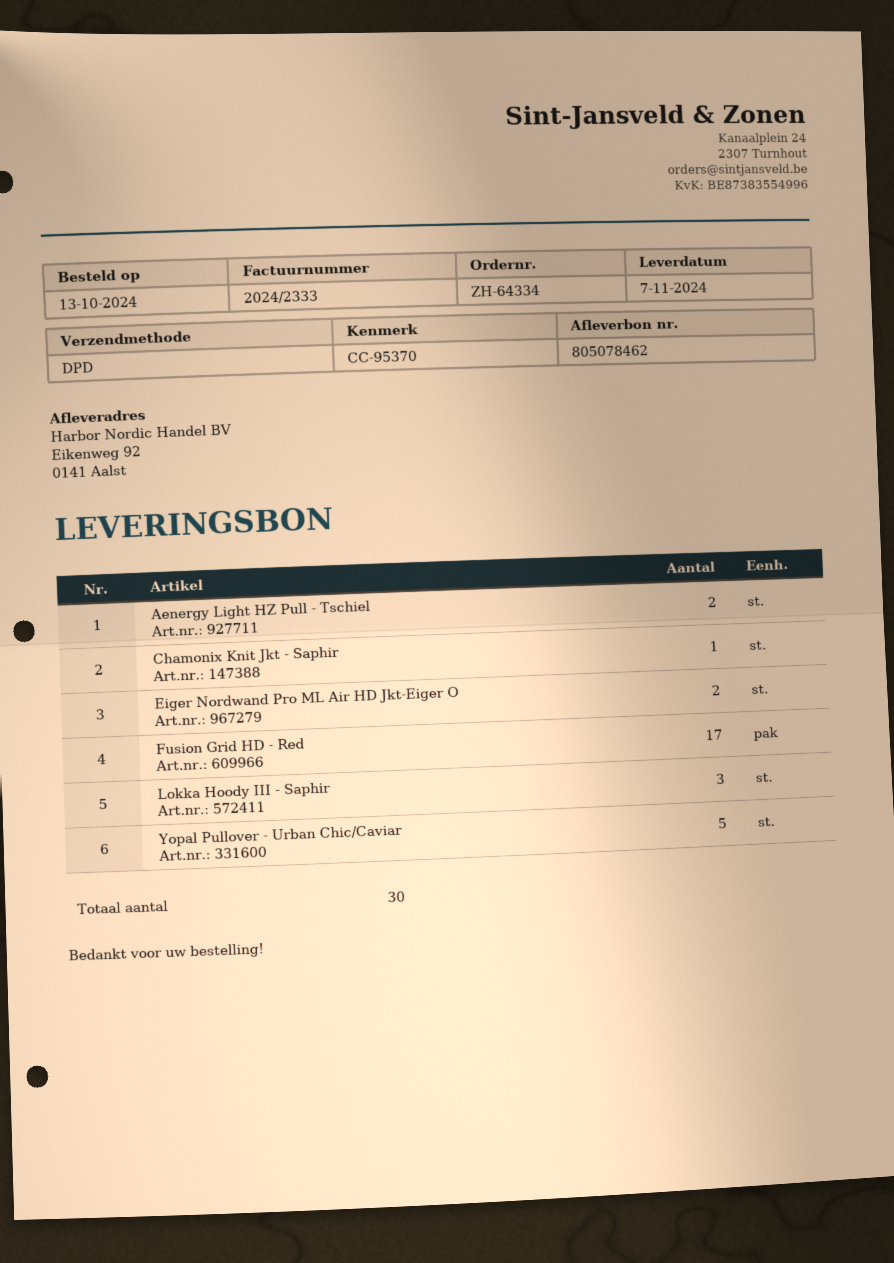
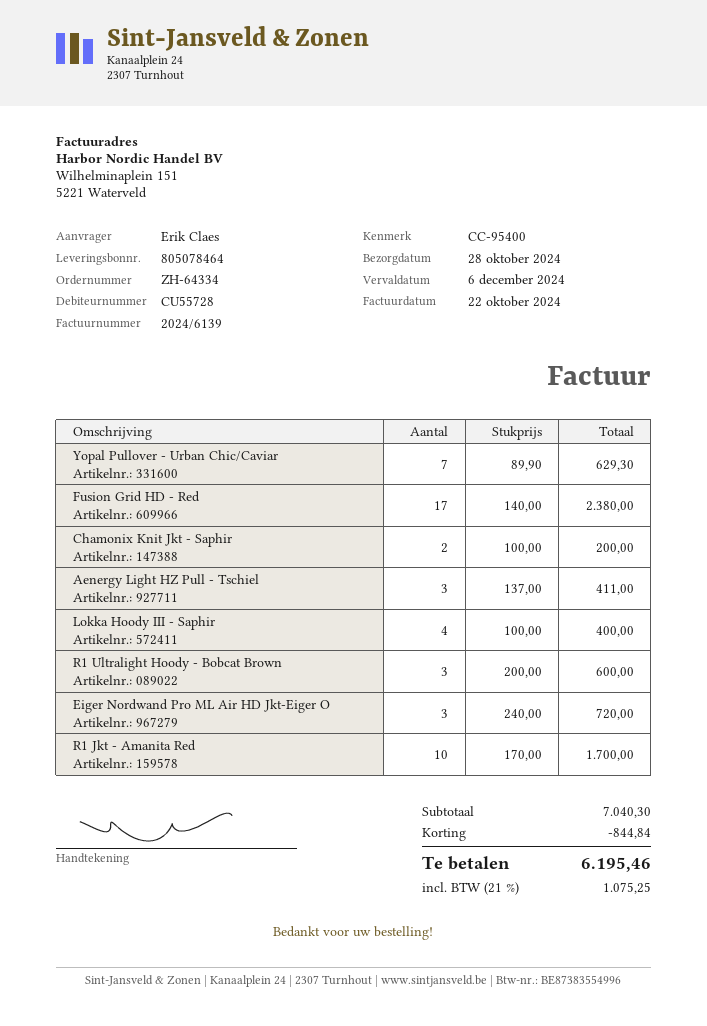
delivery note number: 805078462 -> 805078464
delivery date: 2024-11-07 -> 2024-10-28
invoice number: 2024/2333 -> 2024/6139
reference: CC-95370 -> CC-95400
Aenergy Light HZ Pull - Tschiel: 2 -> 3
Chamonix Knit Jkt - Saphir: 1 -> 2
Eiger Nordwand Pro ML Air HD Jkt-Eiger O: 2 -> 3
Lokka Hoody III - Saphir: 3 -> 4
Yopal Pullover - Urban Chic/Caviar: 5 -> 7
R1 Ultralight Hoody - Bobcat Brown: none -> 3
R1 Jkt - Amanita Red: none -> 10

